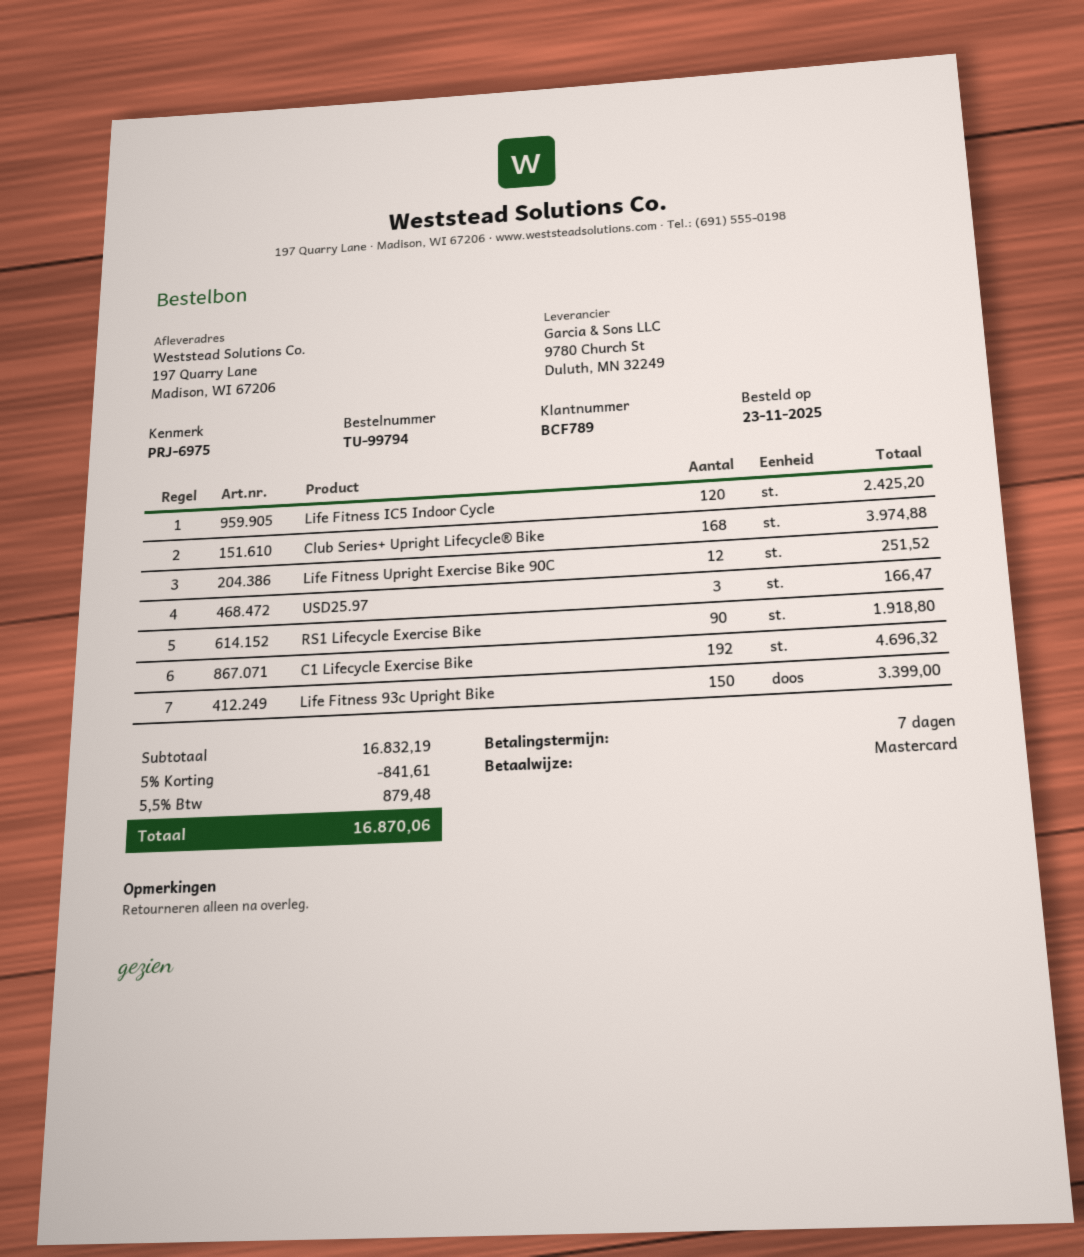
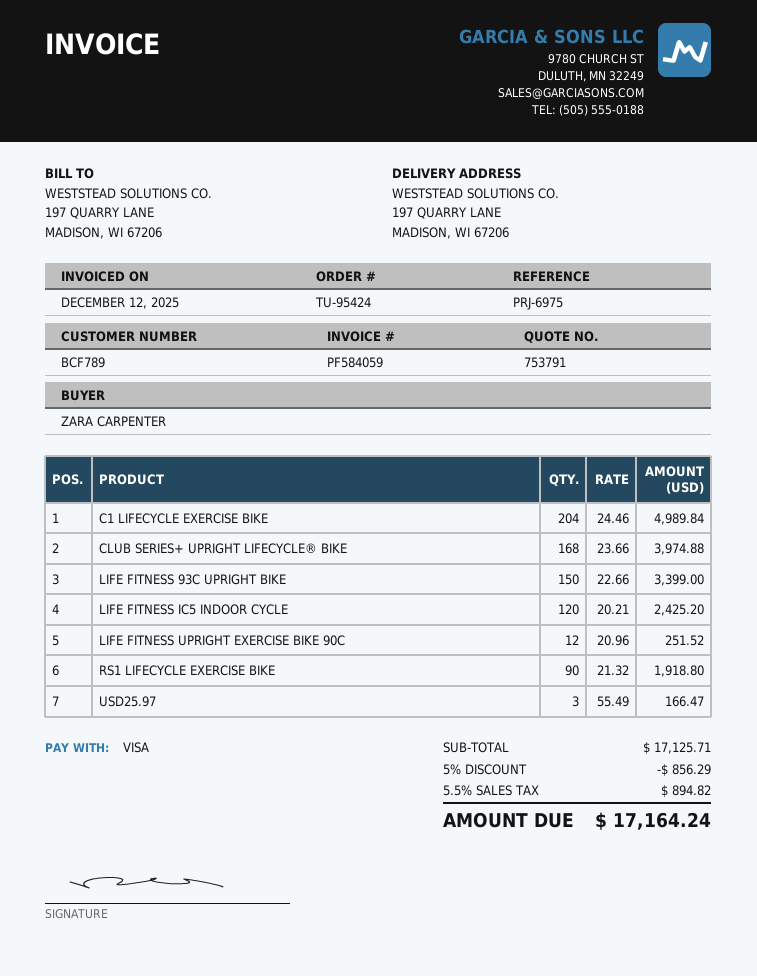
order number: TU-99794 -> TU-95424
payment method: Mastercard -> Visa
C1 Lifecycle Exercise Bike: 192 for 4696.32 -> 204 for 4989.84
subtotal: 16832.19 -> 17125.71
discount: 5% = 841.61 -> 5% = 856.29
tax: 5.5% = 879.48 -> 5.5% = 894.82
total: 16870.06 -> 17164.24

